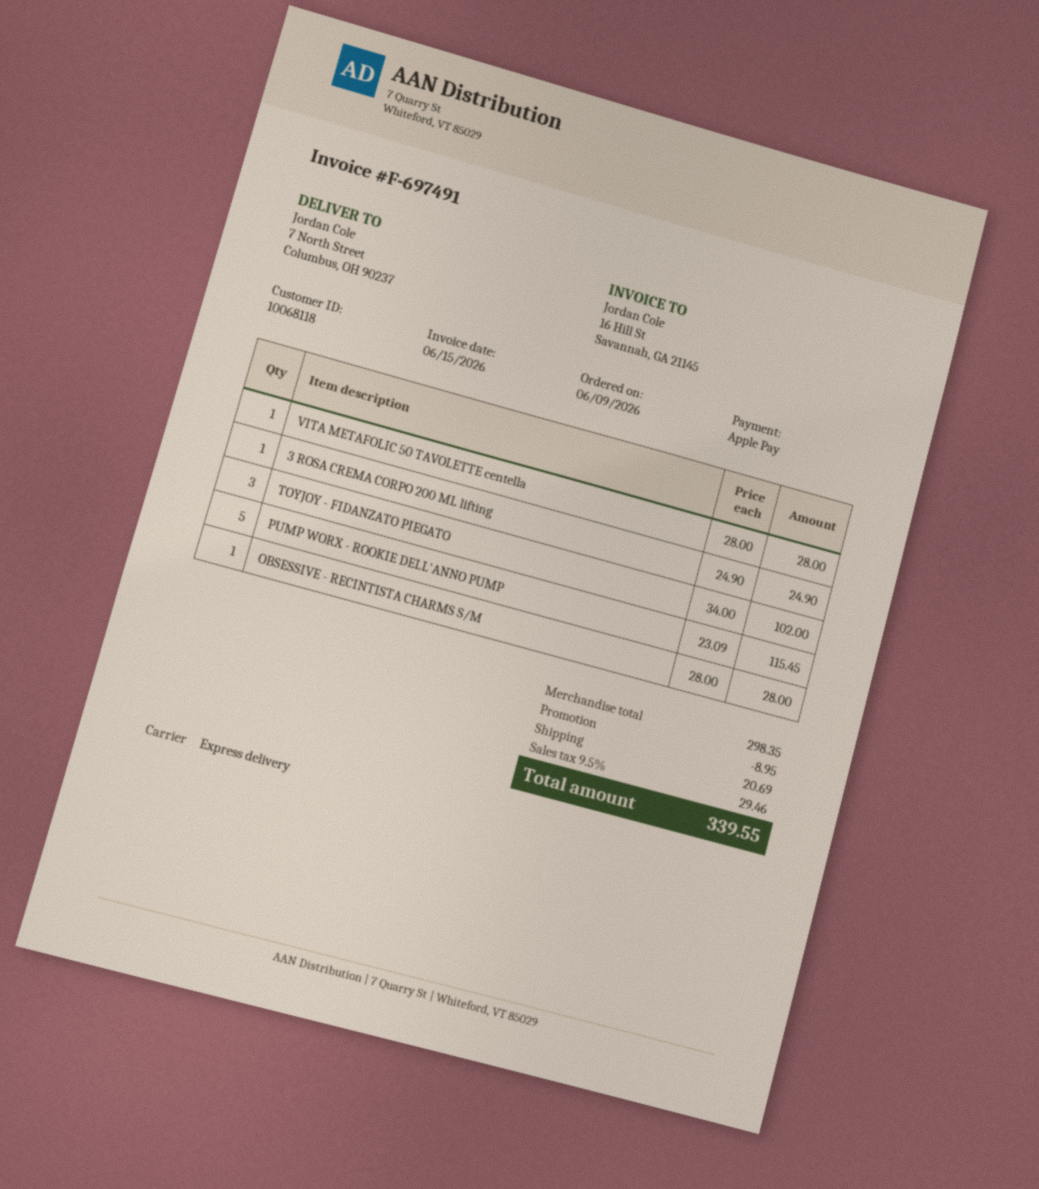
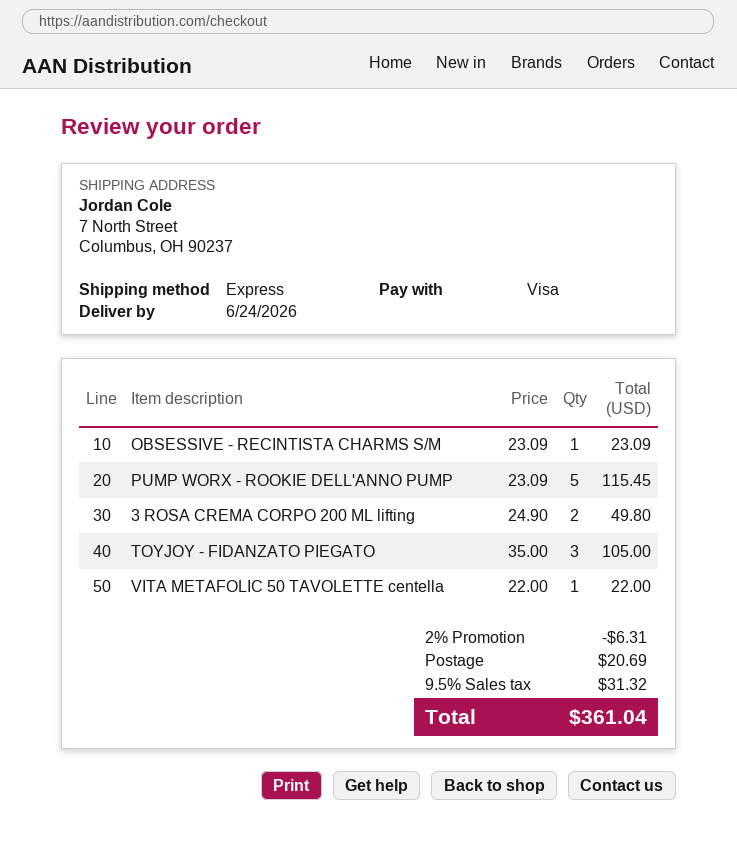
payment method: Apple Pay -> Visa
VITA METAFOLIC 50 TAVOLETTE centella: 1 x 28.00 = 28.00 -> 1 x 22.00 = 22.00
3 ROSA CREMA CORPO 200 ML lifting: 1 x 24.90 = 24.90 -> 2 x 24.90 = 49.80
TOYJOY - FIDANZATO PIEGATO: 3 x 34.00 = 102.00 -> 3 x 35.00 = 105.00
OBSESSIVE - RECINTISTA CHARMS S/M: 1 x 28.00 = 28.00 -> 1 x 23.09 = 23.09
discount: 8.95 -> 6.31
tax: 9.5% = 29.46 -> 9.5% = 31.32
total: 339.55 -> 361.04

